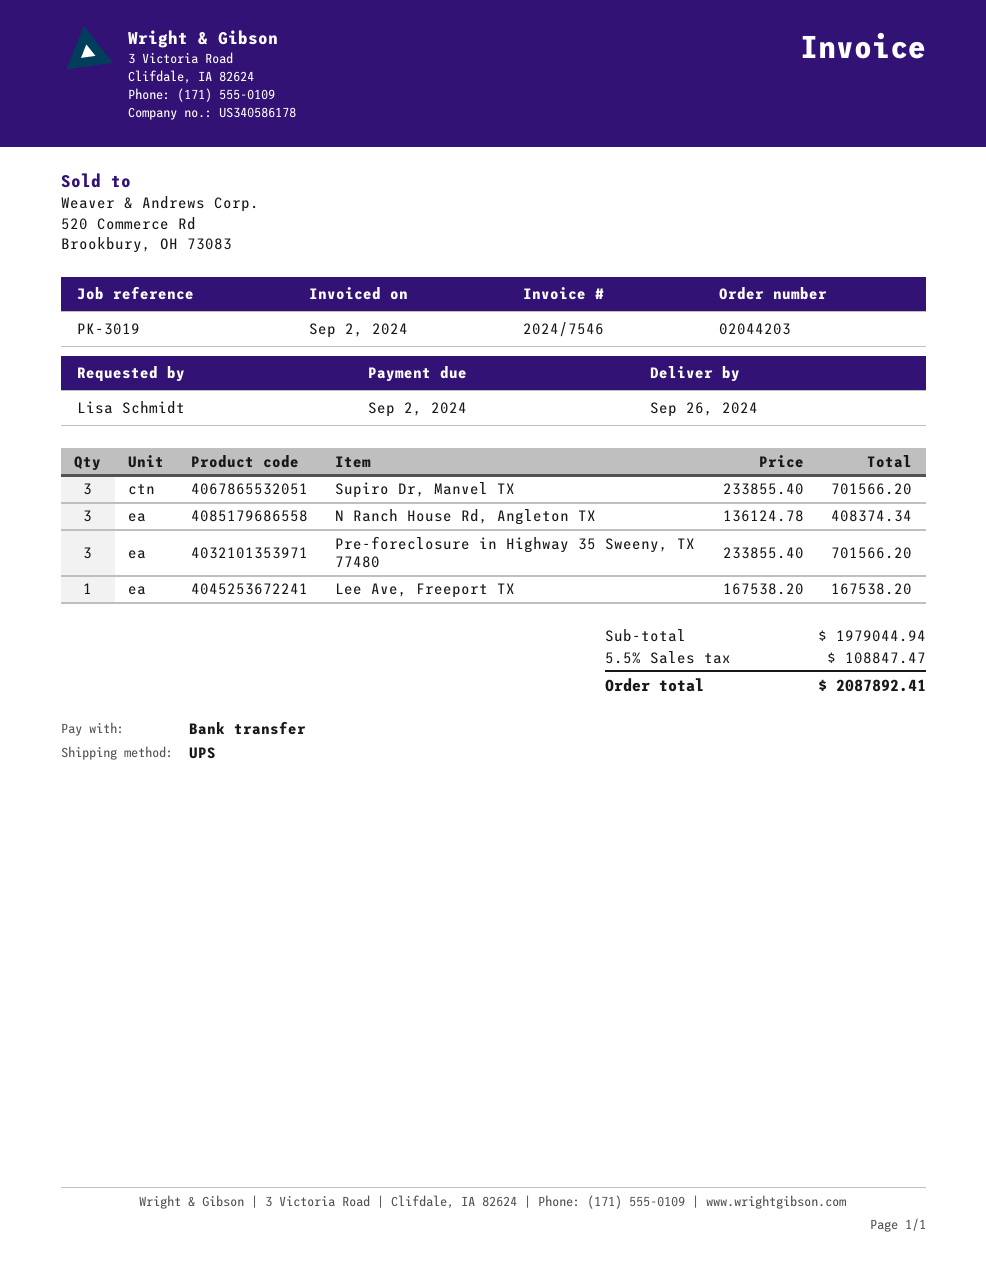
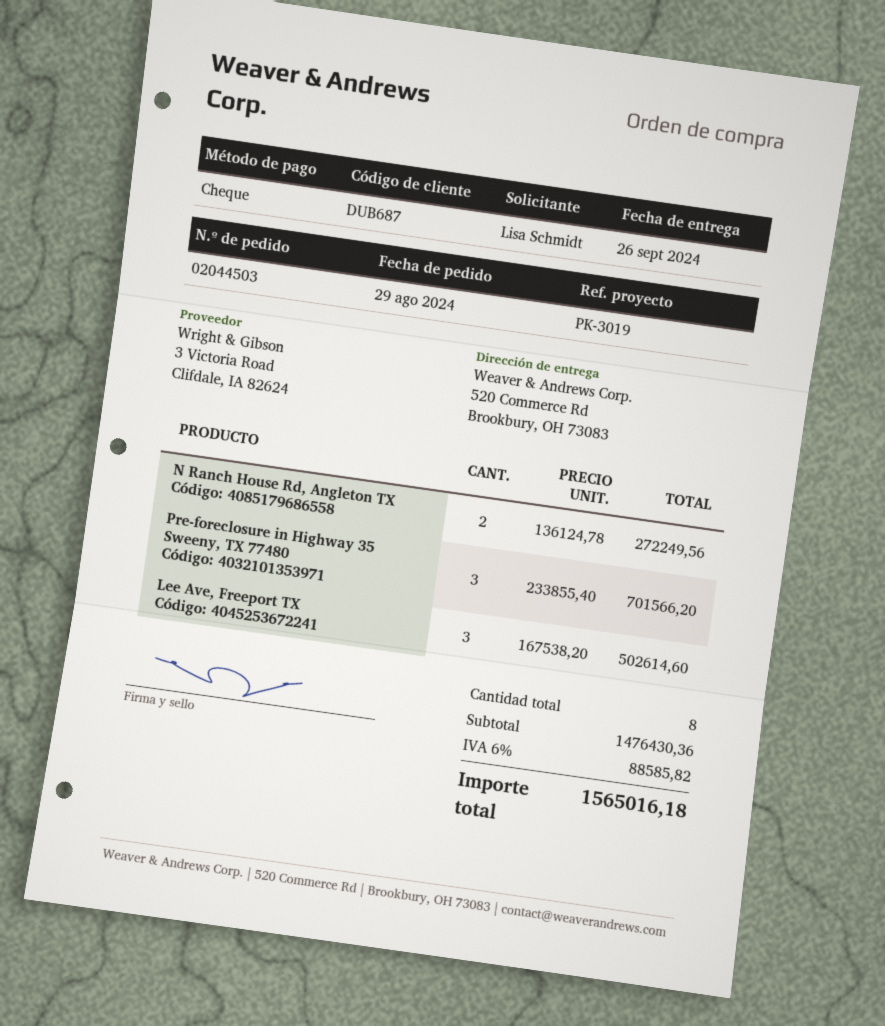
order number: 02044203 -> 02044503
payment method: bank transfer -> cheque
Supiro Dr, Manvel TX: 3 x 233855.40 = 701566.20 -> none
N Ranch House Rd, Angleton TX: 3 x 136124.78 = 408374.34 -> 2 x 136124.78 = 272249.56
Lee Ave, Freeport TX: 1 x 167538.20 = 167538.20 -> 3 x 167538.20 = 502614.60
subtotal: 1979044.94 -> 1476430.36
tax: 5.5% = 108847.47 -> 6% = 88585.82
total: 2087892.41 -> 1565016.18

